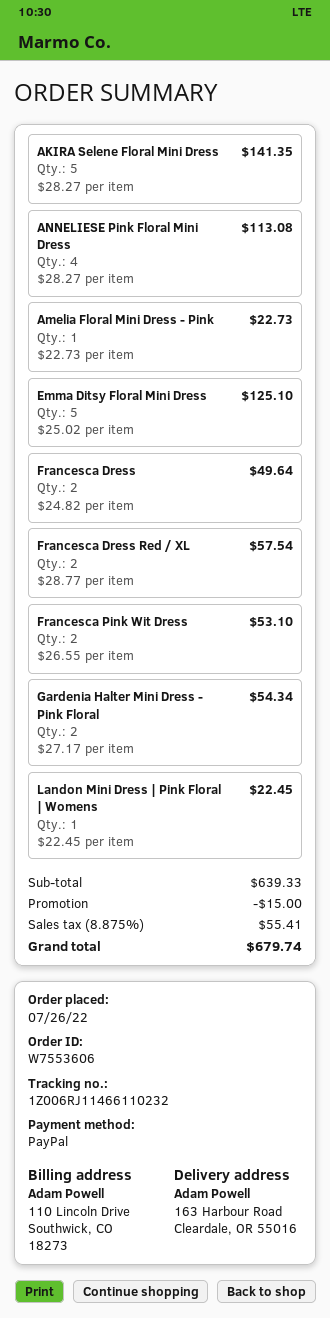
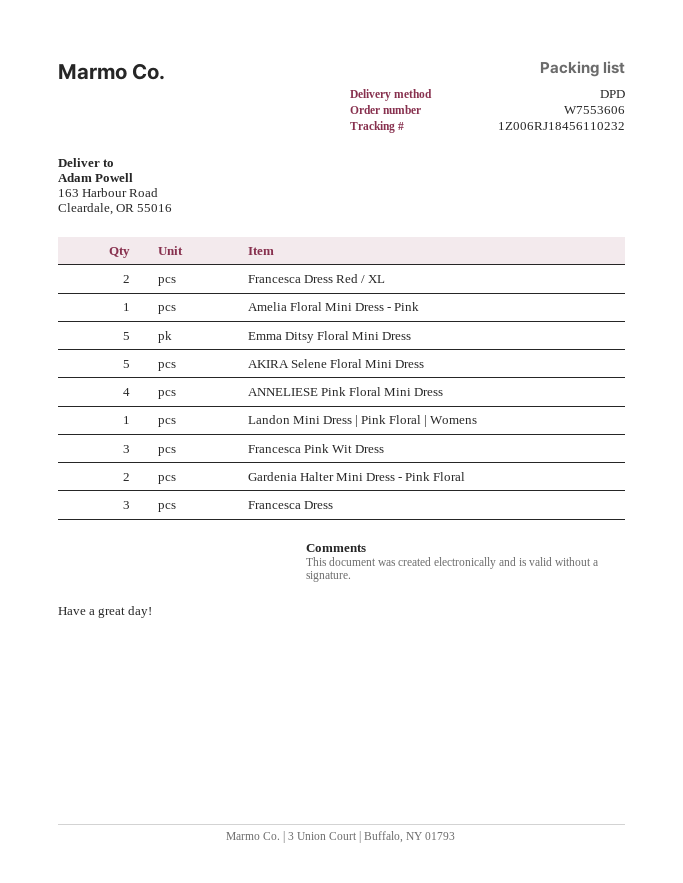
tracking number: 1Z006RJ11466110232 -> 1Z006RJ18456110232
Francesca Dress: 2 -> 3
Francesca Pink Wit Dress: 2 -> 3

